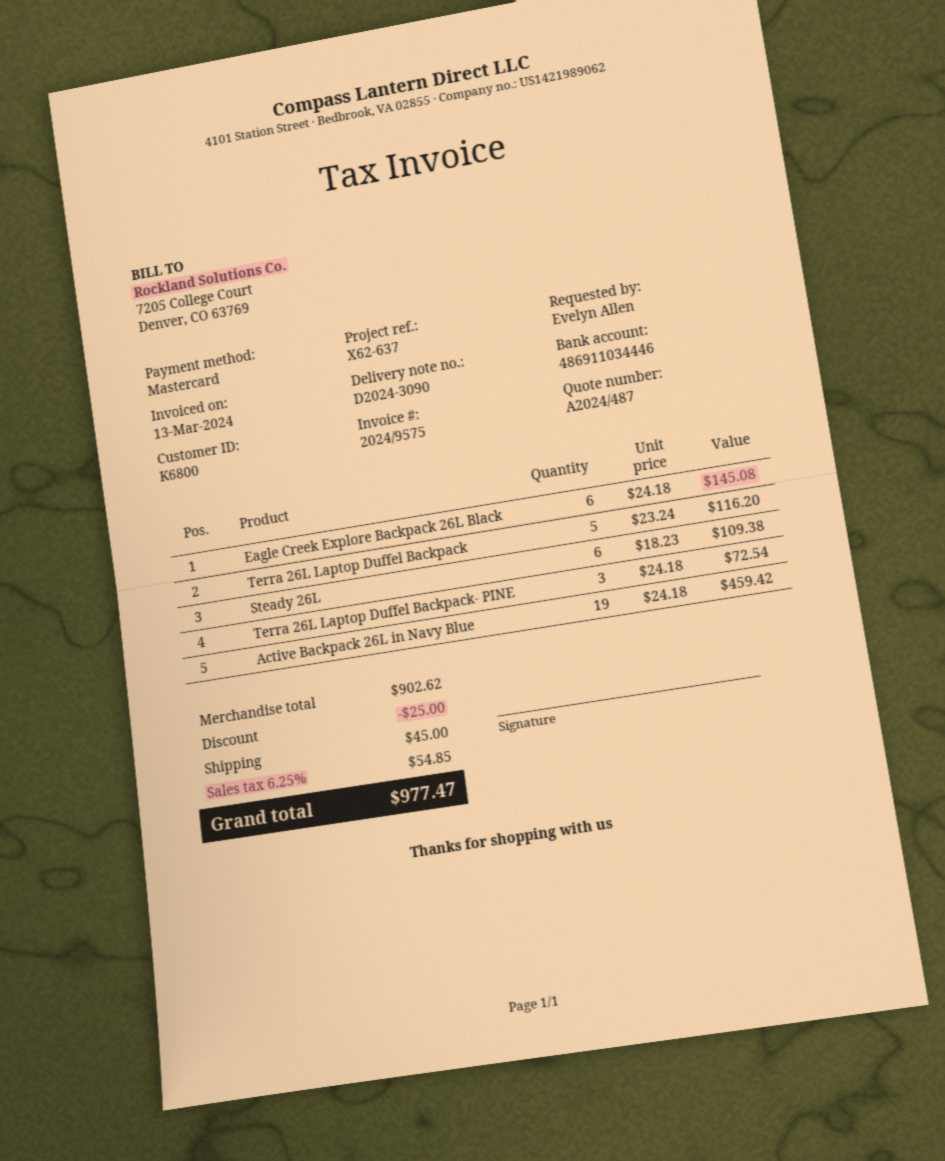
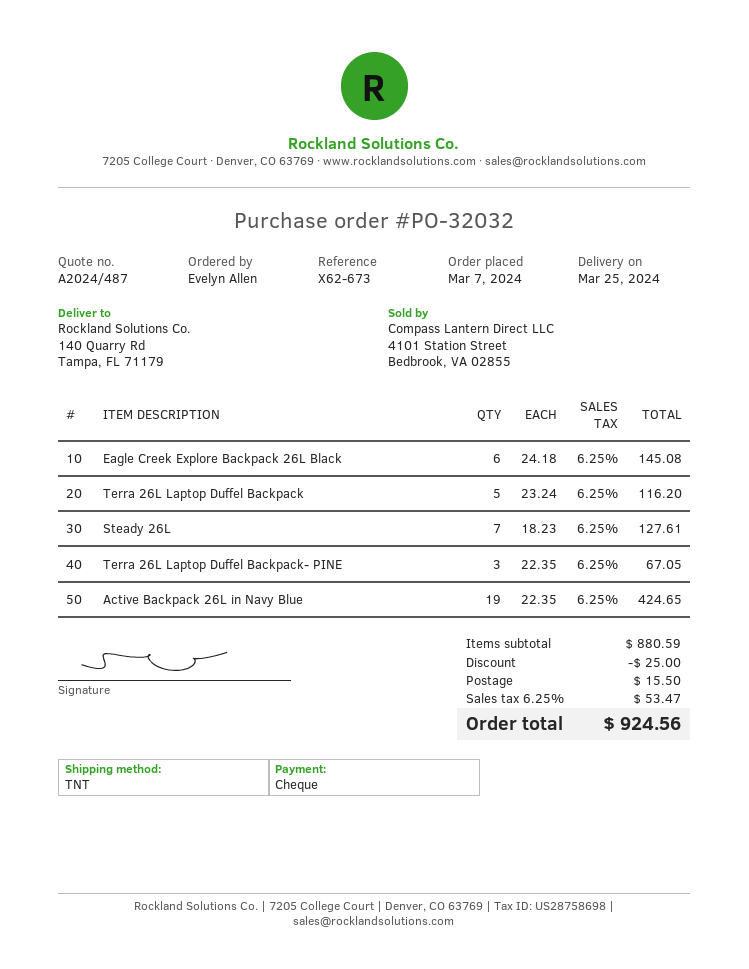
reference: X62-637 -> X62-673
payment method: Mastercard -> cheque
Steady 26L: 6 x 18.23 = 109.38 -> 7 x 18.23 = 127.61
Terra 26L Laptop Duffel Backpack- PINE: 3 x 24.18 = 72.54 -> 3 x 22.35 = 67.05
Active Backpack 26L in Navy Blue: 19 x 24.18 = 459.42 -> 19 x 22.35 = 424.65
subtotal: 902.62 -> 880.59
shipping: 45.00 -> 15.50
tax: 6.25% = 54.85 -> 6.25% = 53.47
total: 977.47 -> 924.56

